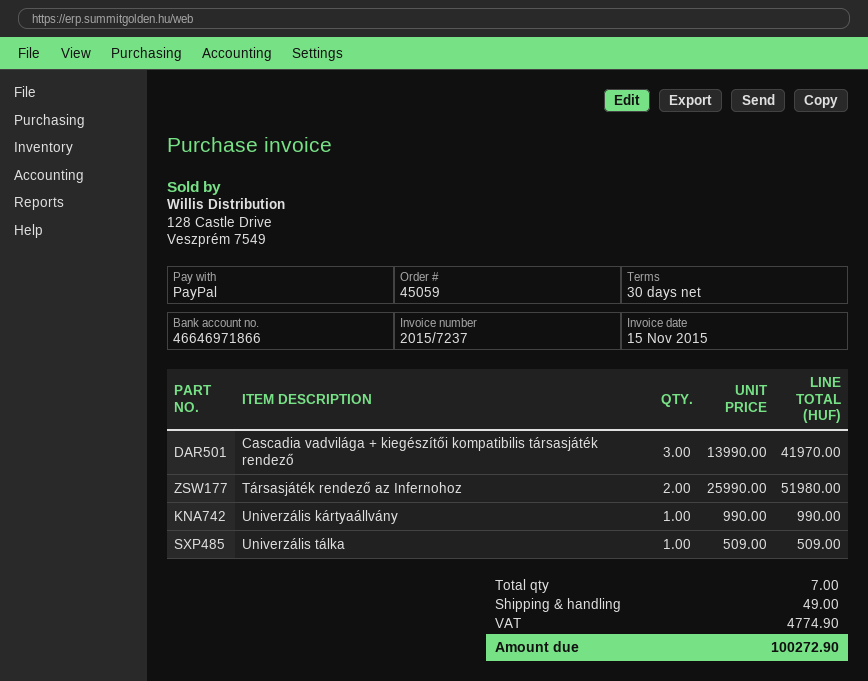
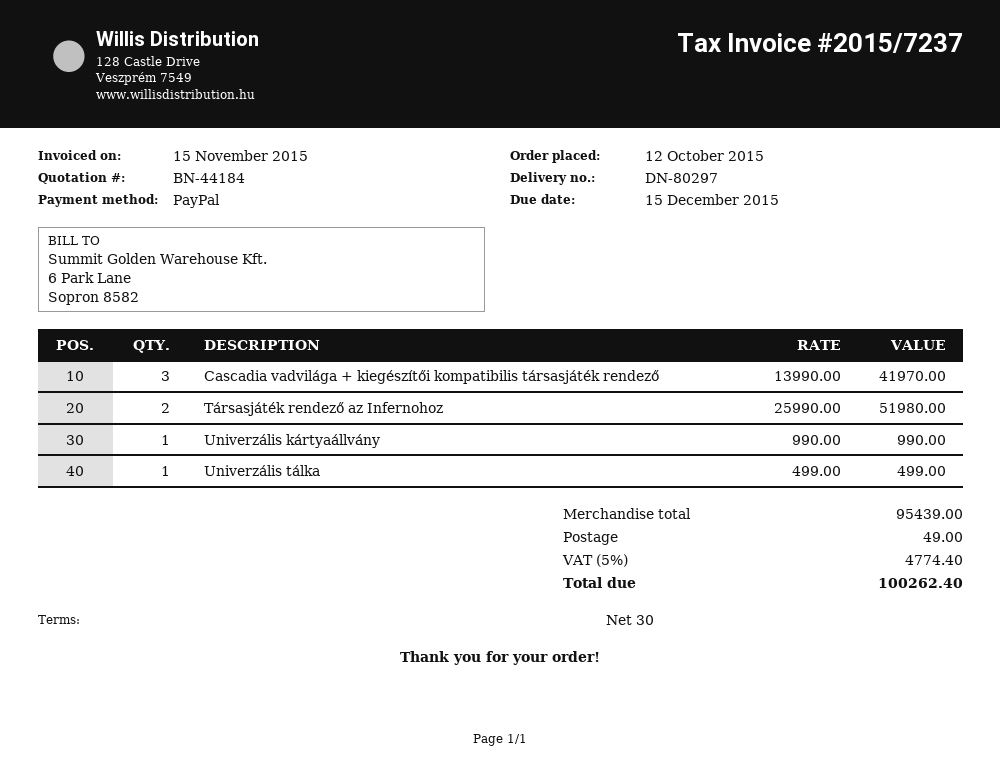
Univerzális tálka: 1 x 509.00 = 509.00 -> 1 x 499.00 = 499.00
tax: 4774.90 -> 4774.40
total: 100272.90 -> 100262.40

